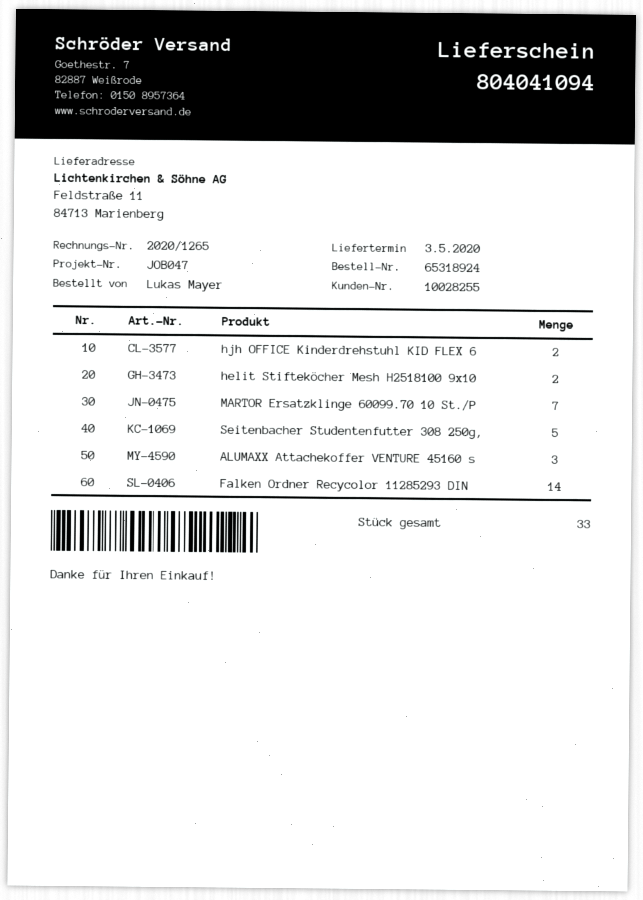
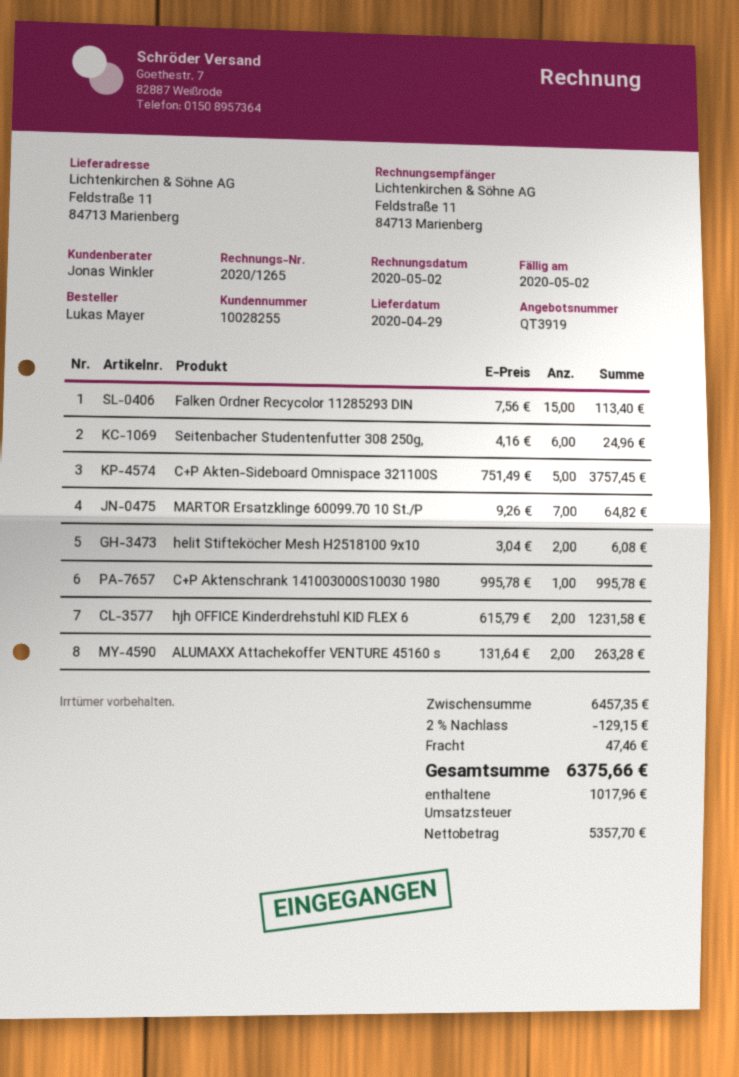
delivery date: 2020-05-03 -> 2020-04-29
Seitenbacher Studentenfutter 308 250g,: 5 -> 6
ALUMAXX Attachekoffer VENTURE 45160 s: 3 -> 2
Falken Ordner Recycolor 11285293 DIN: 14 -> 15
C+P Akten-Sideboard Omnispace 321100S: none -> 5
C+P Aktenschrank 141003000S10030 1980: none -> 1

